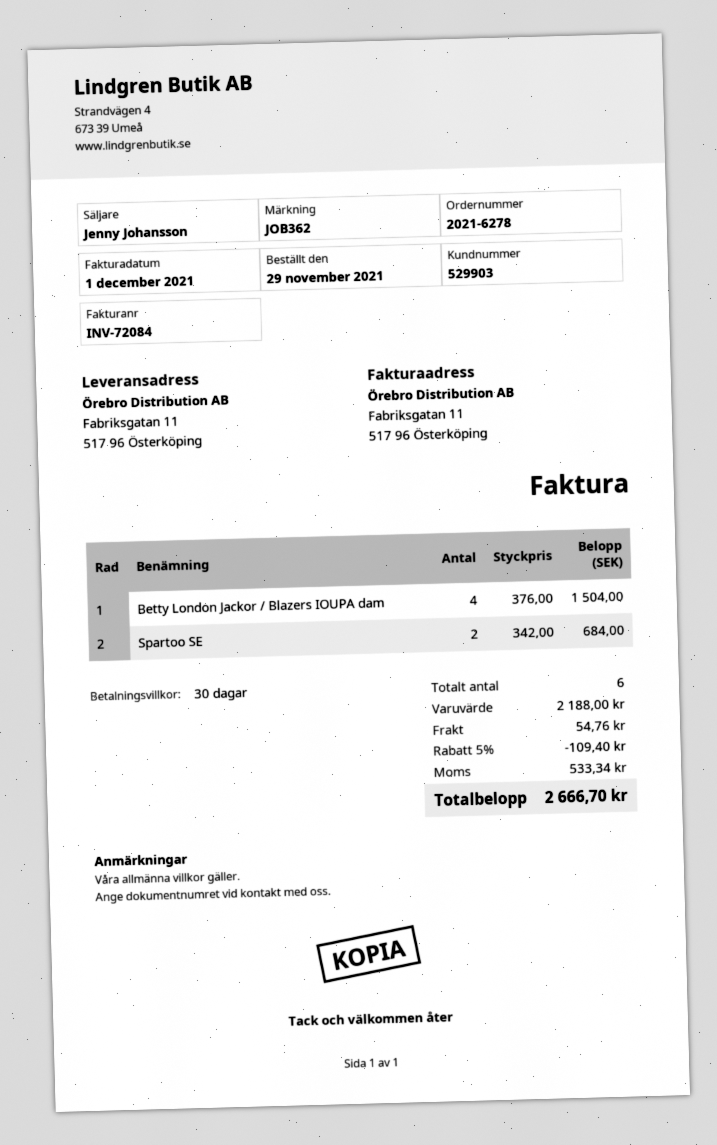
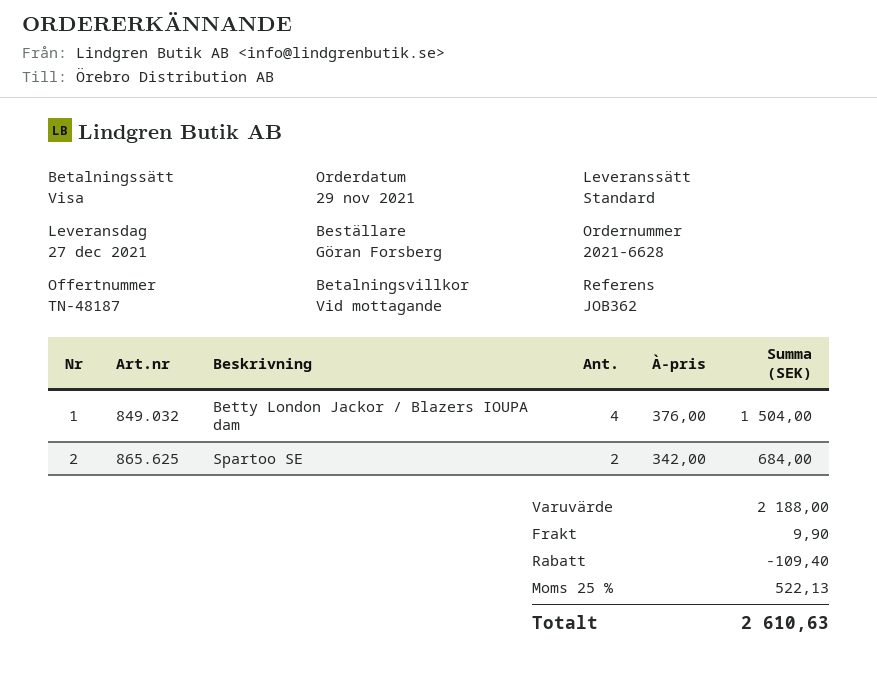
order number: 2021-6278 -> 2021-6628
payment terms: 30 days -> on receipt
shipping: 54.76 -> 9.90
tax: 533.34 -> 522.13
total: 2666.70 -> 2610.63

